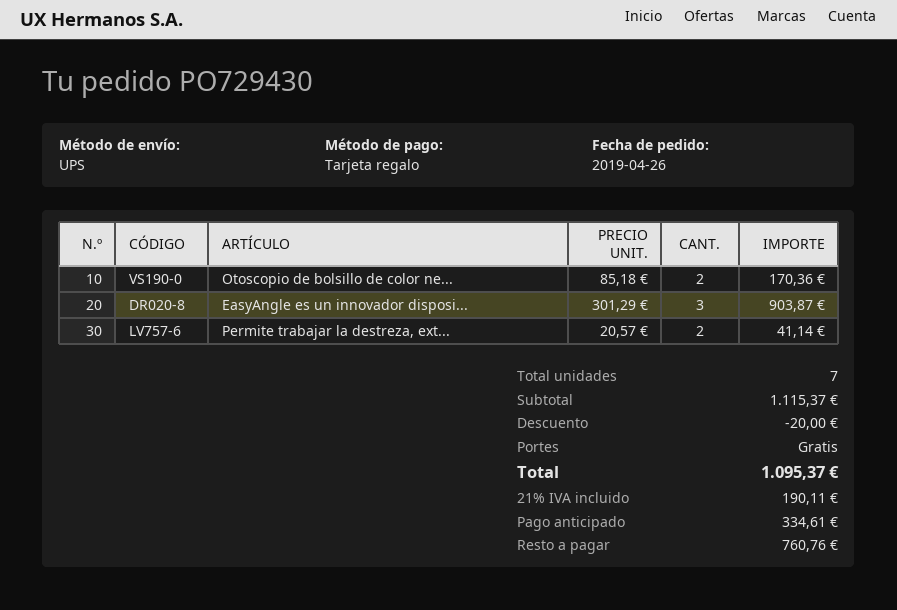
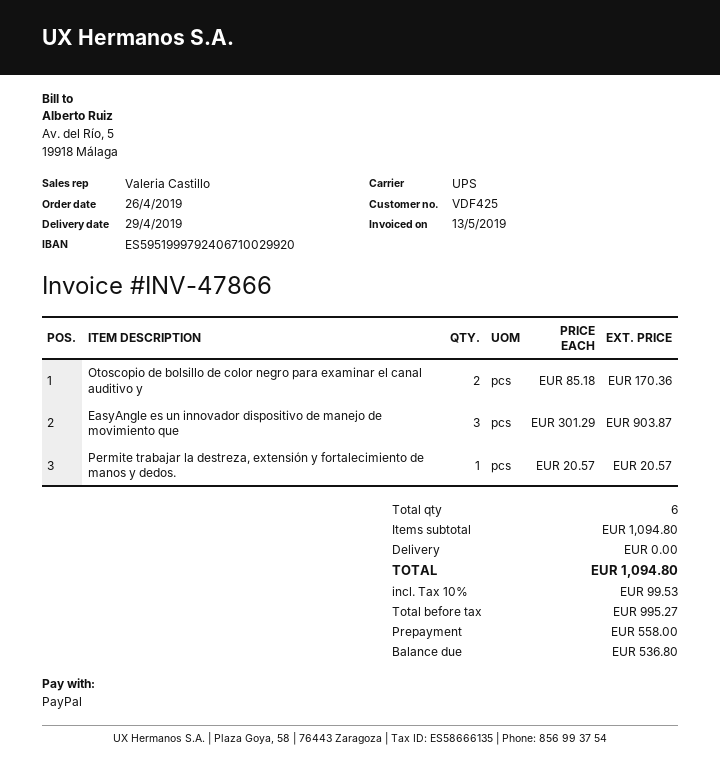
payment method: gift card -> PayPal
Permite trabajar la destreza, ext...: 2 x 20.57 = 41.14 -> 1 x 20.57 = 20.57
total quantity: 7 -> 6
subtotal: 1115.37 -> 1094.80
discount: 20.00 -> none
tax: 21% = 190.11 -> 10% = 99.53
total: 1095.37 -> 1094.80
deposit: 334.61 -> 558.00
balance: 760.76 -> 536.80

